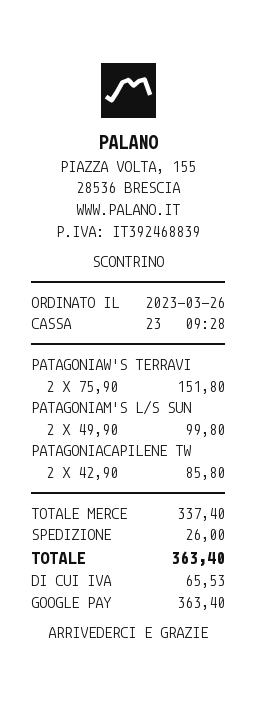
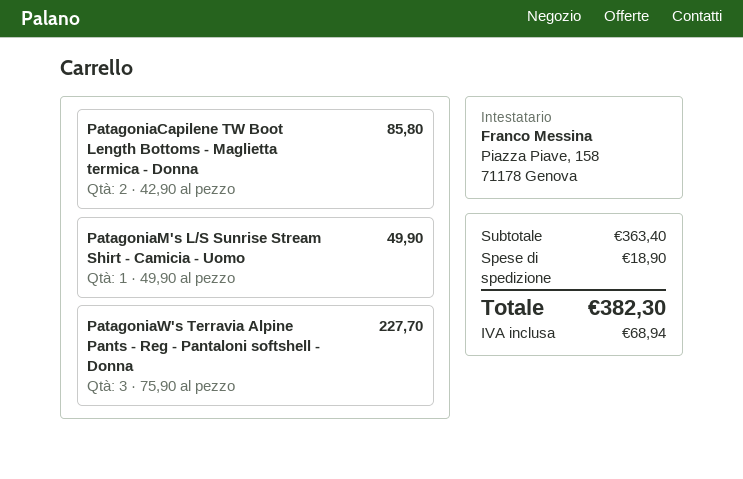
PATAGONIAW'S TERRAVI: 2 x 75.90 = 151.80 -> 3 x 75.90 = 227.70
PATAGONIAM'S L/S SUN: 2 x 49.90 = 99.80 -> 1 x 49.90 = 49.90
subtotal: 337.40 -> 363.40
shipping: 26.00 -> 18.90
tax: 65.53 -> 68.94
total: 363.40 -> 382.30

